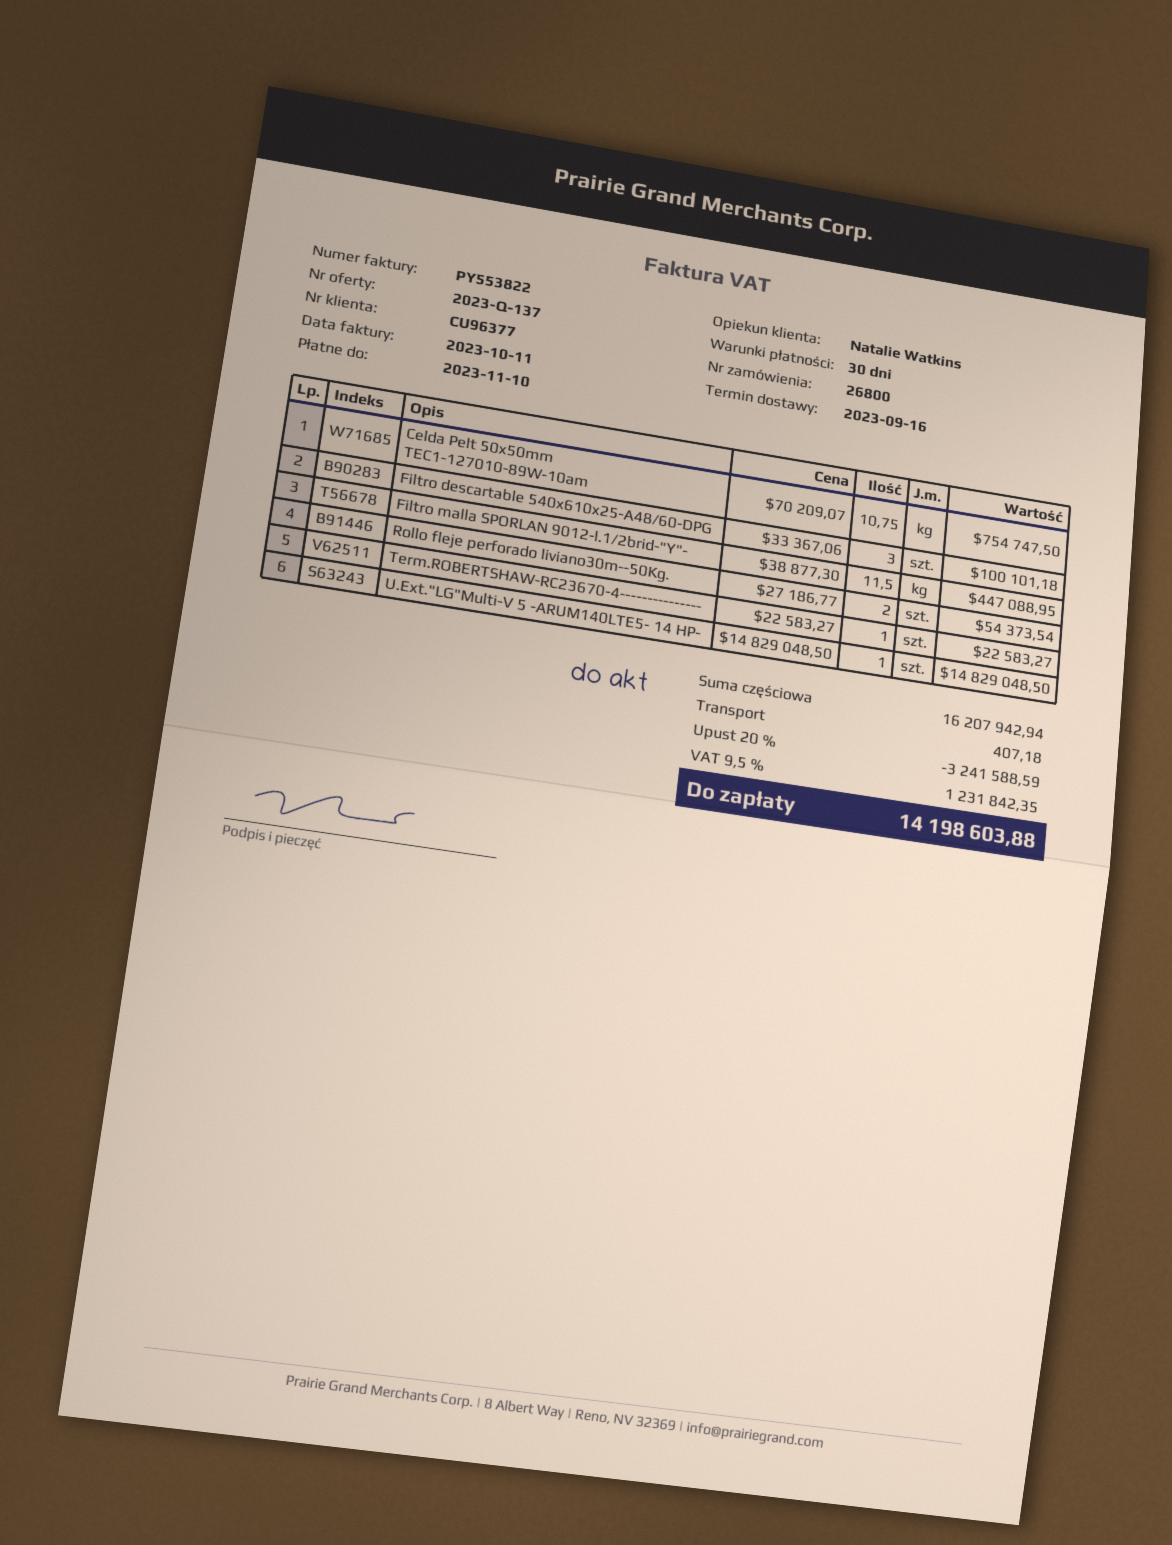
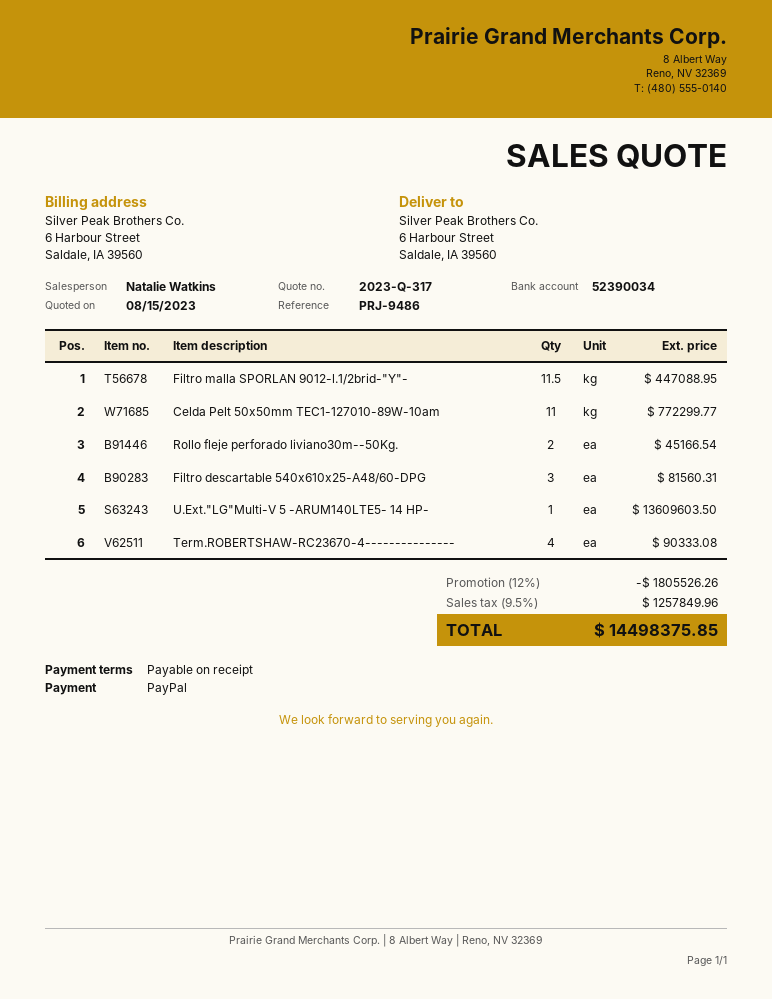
quote number: 2023-Q-137 -> 2023-Q-317
payment terms: 30 days -> on receipt
Celda Pelt 50x50mm TEC1-127010-89W-10am: 10.75 for 754747.50 -> 11 for 772299.77
Filtro descartable 540x610x25-A48/60-DPG: 3 for 100101.18 -> 3 for 81560.31
Rollo fleje perforado liviano30m--50Kg.: 2 for 54373.54 -> 2 for 45166.54
Term.ROBERTSHAW-RC23670-4---------------: 1 for 22583.27 -> 4 for 90333.08
U.Ext."LG"Multi-V 5 -ARUM140LTE5- 14 HP-: 1 for 14829048.50 -> 1 for 13609603.50
discount: 20% = 3241588.59 -> 12% = 1805526.26
shipping: 407.18 -> none
tax: 9.5% = 1231842.35 -> 9.5% = 1257849.96
total: 14198603.88 -> 14498375.85

